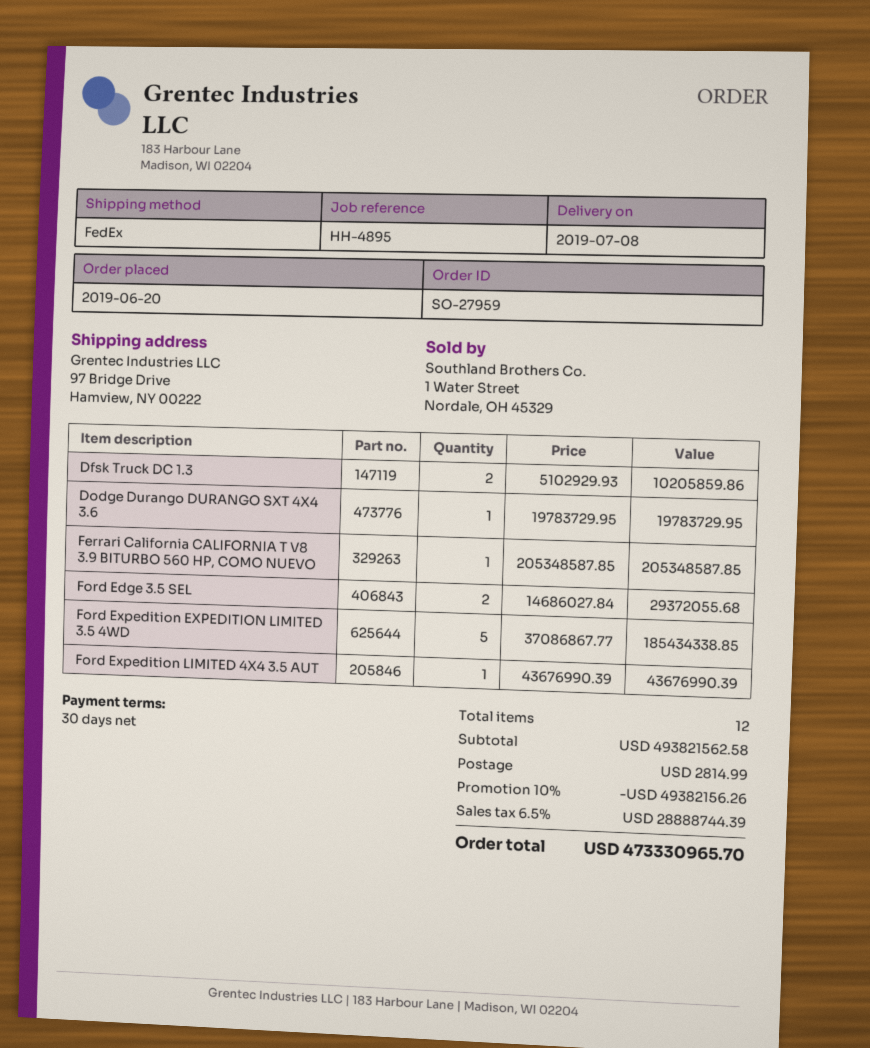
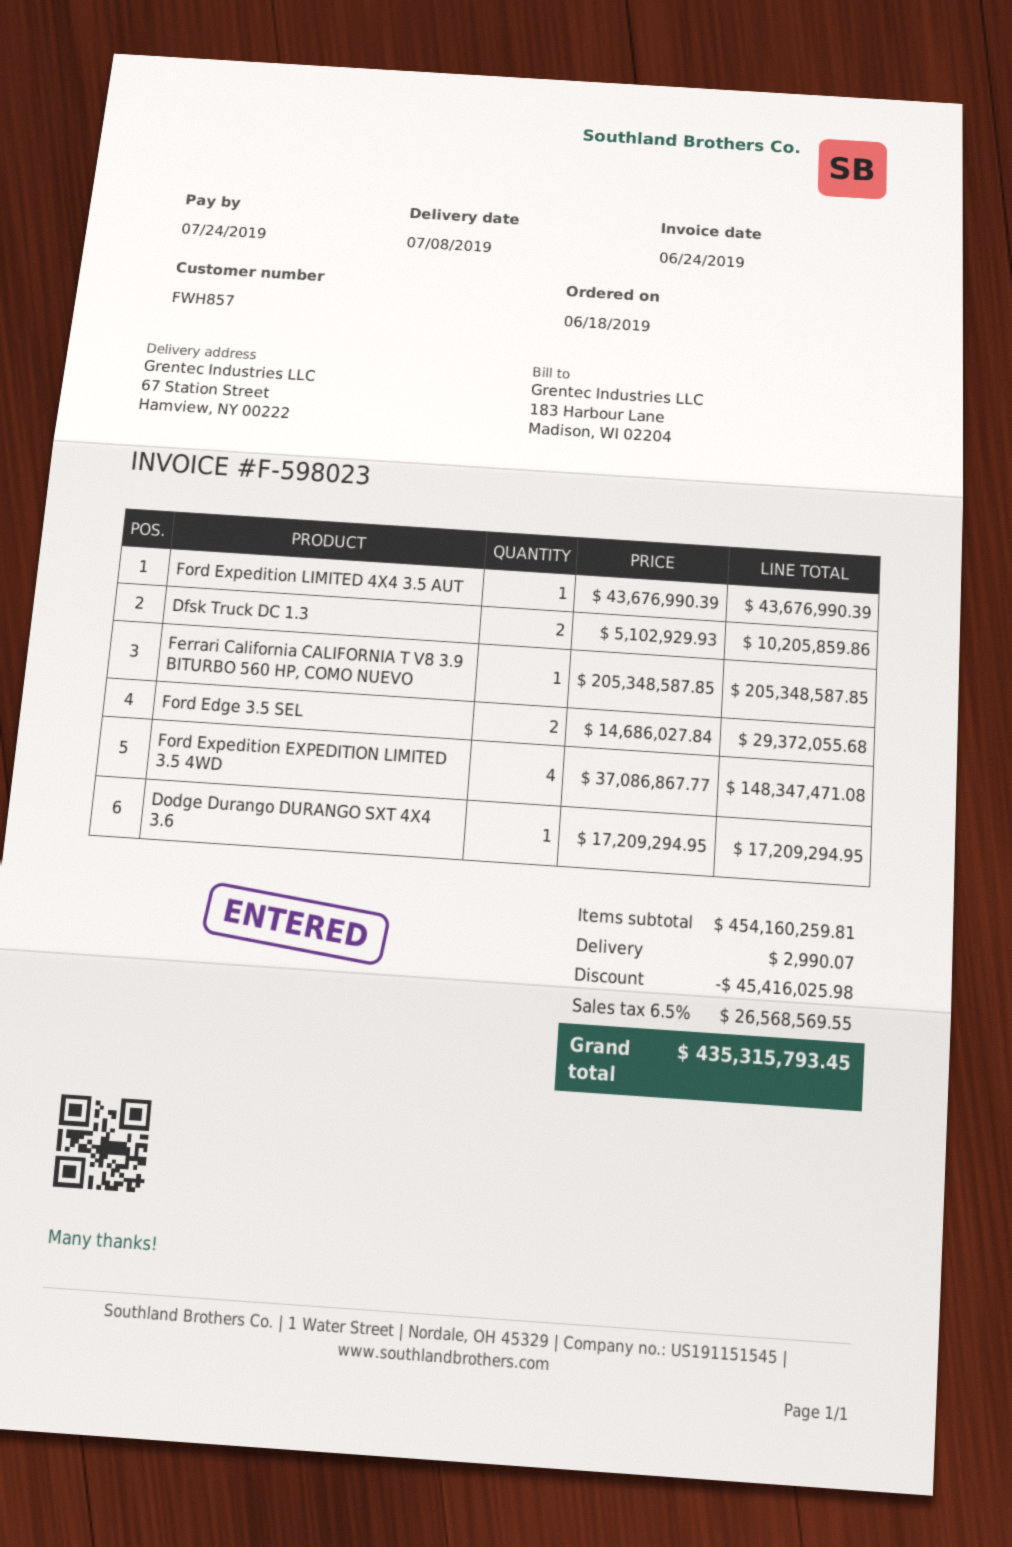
order date: 2019-06-20 -> 2019-06-18
ship to: 97 Bridge Drive, Hamview, NY 00222 -> 67 Station Street, Hamview, NY 00222
Dodge Durango DURANGO SXT 4X4 3.6: 1 x 19783729.95 = 19783729.95 -> 1 x 17209294.95 = 17209294.95
Ford Expedition EXPEDITION LIMITED 3.5 4WD: 5 x 37086867.77 = 185434338.85 -> 4 x 37086867.77 = 148347471.08
subtotal: 493821562.58 -> 454160259.81
discount: 49382156.26 -> 45416025.98
shipping: 2814.99 -> 2990.07
tax: 6.5% = 28888744.39 -> 6.5% = 26568569.55
total: 473330965.70 -> 435315793.45

